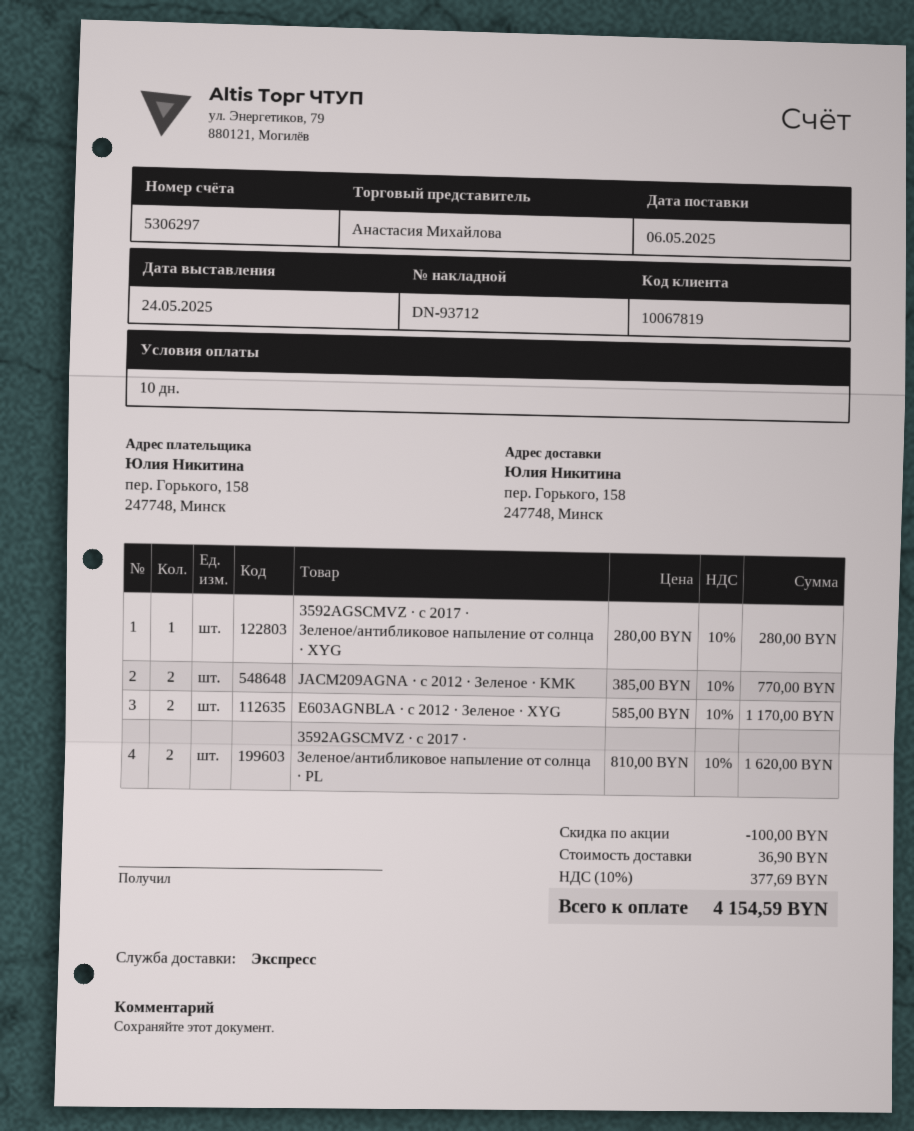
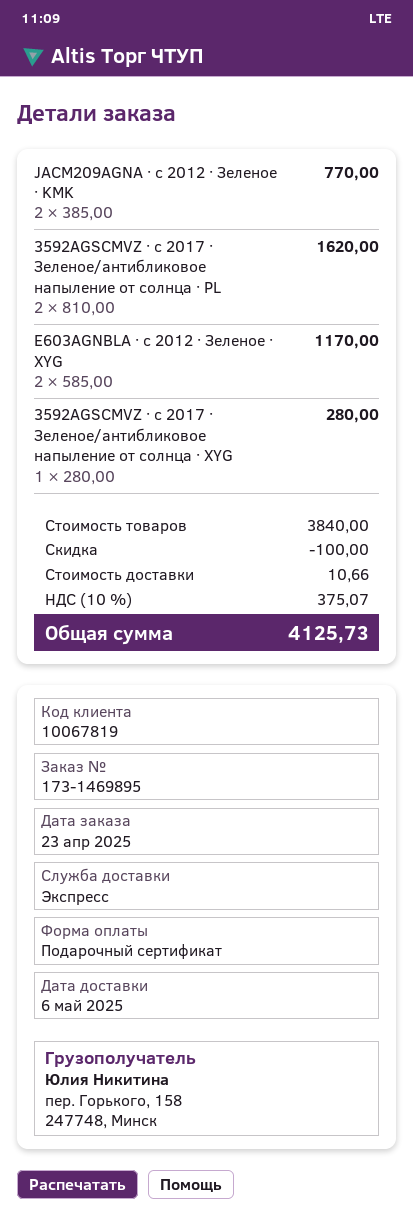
shipping: 36.90 -> 10.66
tax: 10% = 377.69 -> 10% = 375.07
total: 4154.59 -> 4125.73

